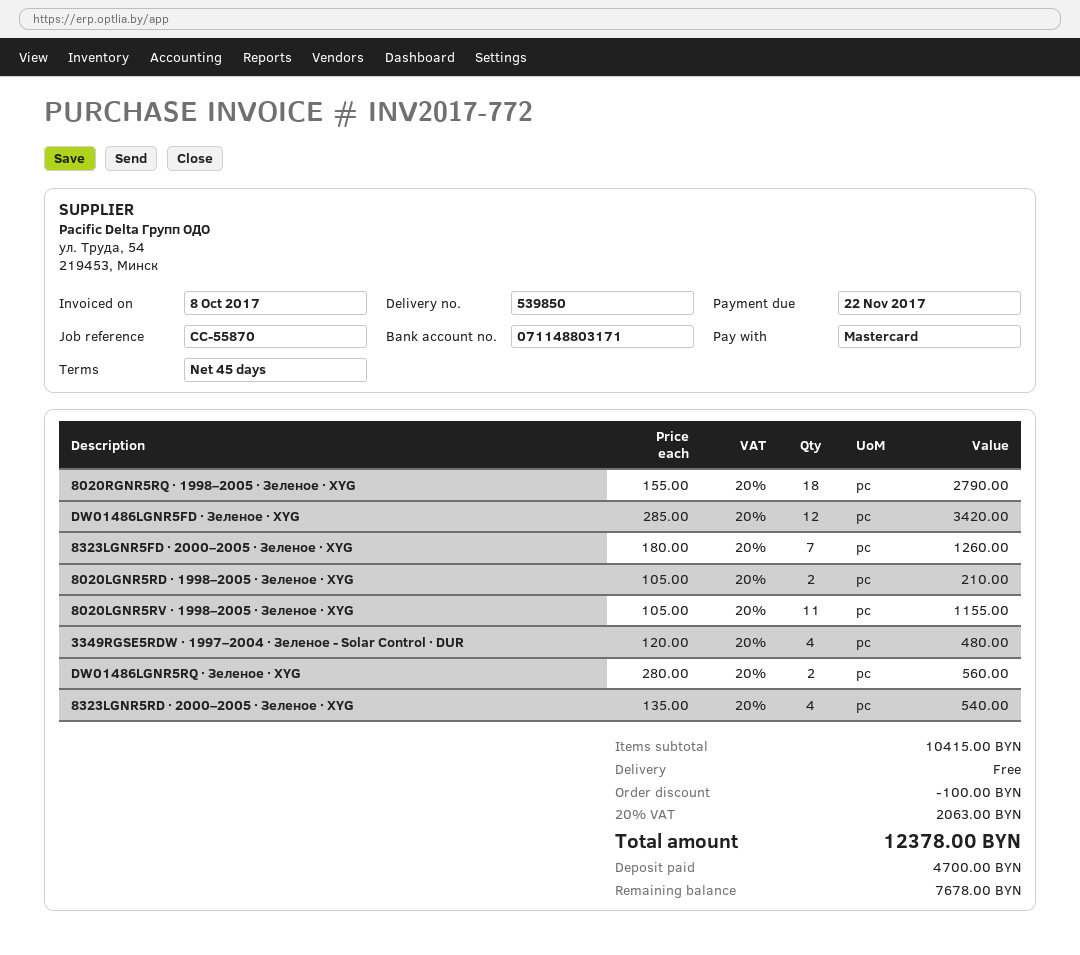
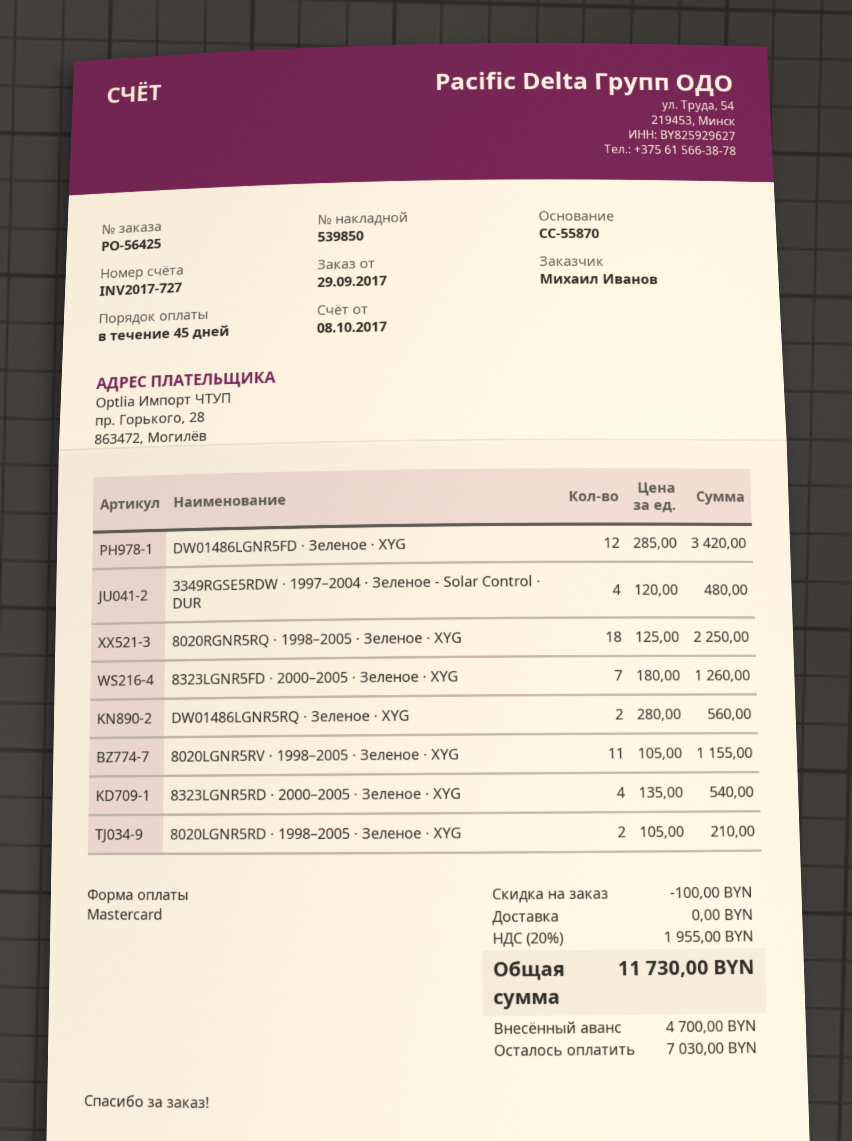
invoice number: INV2017-772 -> INV2017-727
8020RGNR5RQ · 1998–2005 · Зеленое · XYG: 18 x 155.00 = 2790.00 -> 18 x 125.00 = 2250.00
tax: 20% = 2063.00 -> 20% = 1955.00
total: 12378.00 -> 11730.00
balance: 7678.00 -> 7030.00

